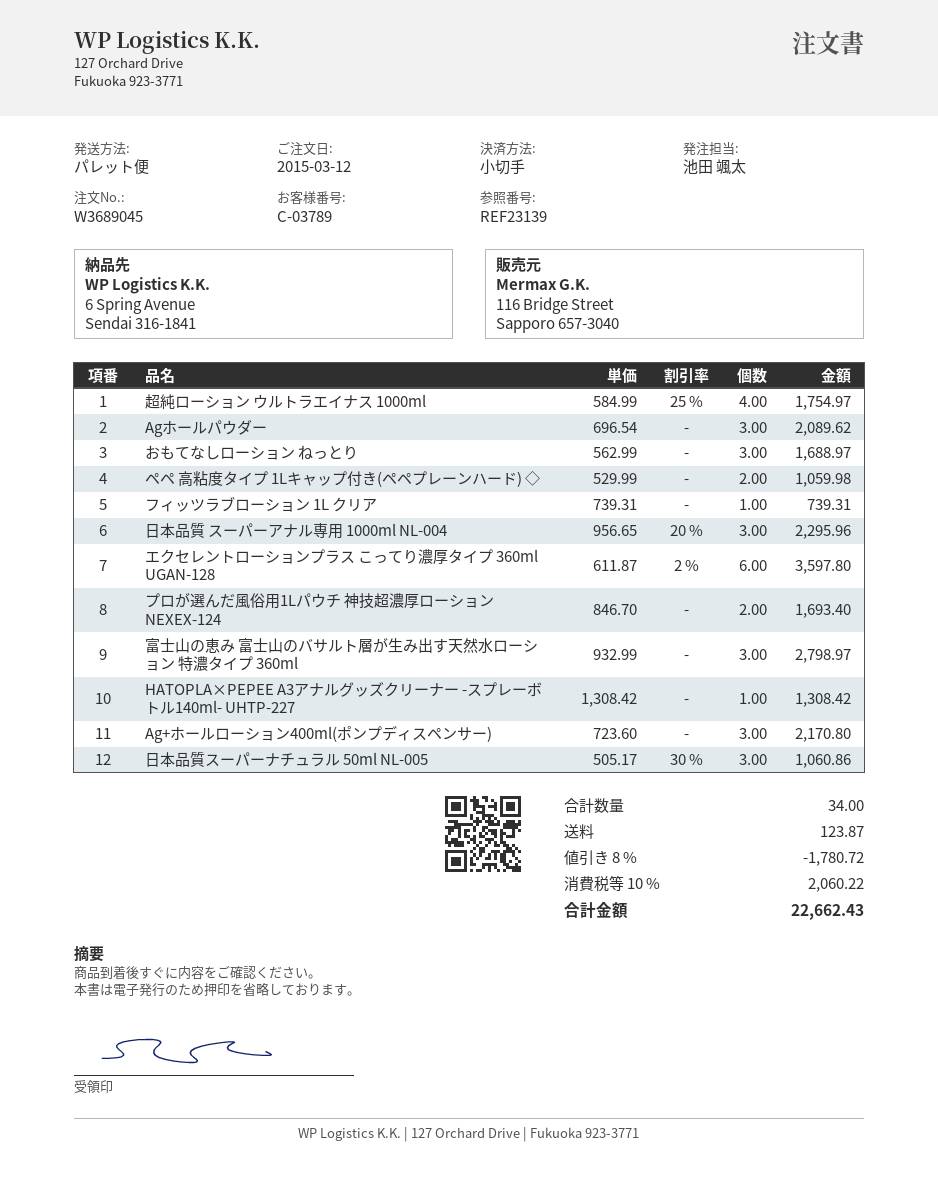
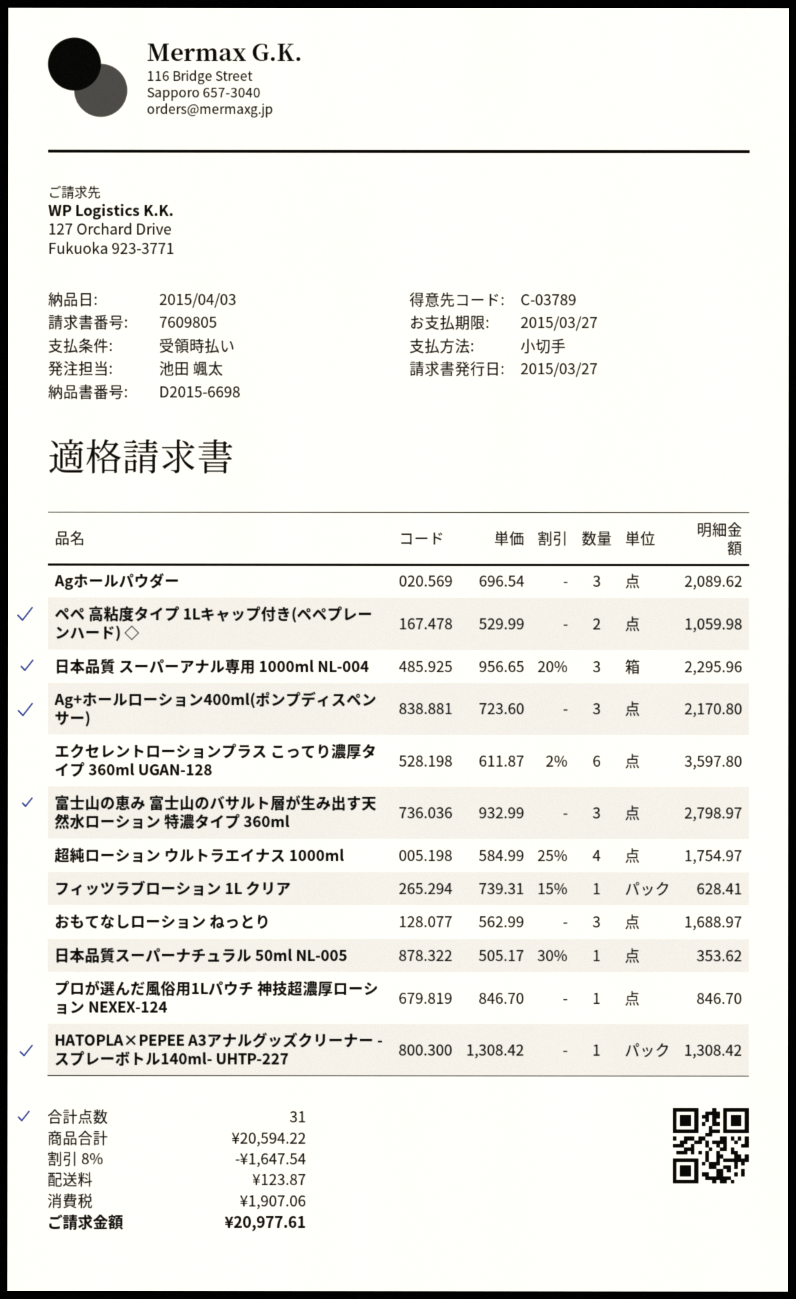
フィッツラブローション 1L クリア: 1 x 739.31 = 739.31 -> 1 x 739.31 - 15% = 628.41
プロが選んだ風俗用1Lパウチ 神技超濃厚ローション NEXEX-124: 2 x 846.70 = 1693.40 -> 1 x 846.70 = 846.70
日本品質スーパーナチュラル 50ml NL-005: 3 x 505.17 - 30% = 1060.86 -> 1 x 505.17 - 30% = 353.62
total quantity: 34 -> 31
discount: 8% = 1780.72 -> 8% = 1647.54
tax: 2060.22 -> 1907.06
total: 22662.43 -> 20977.61

